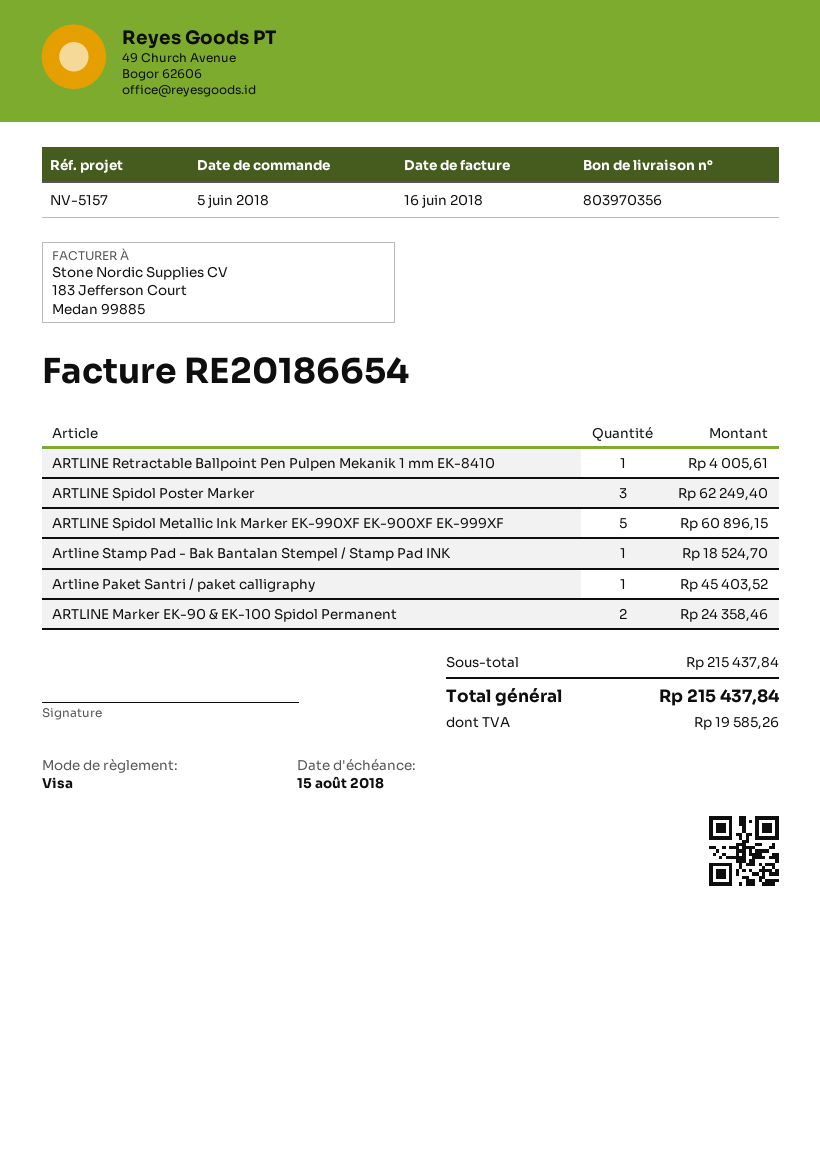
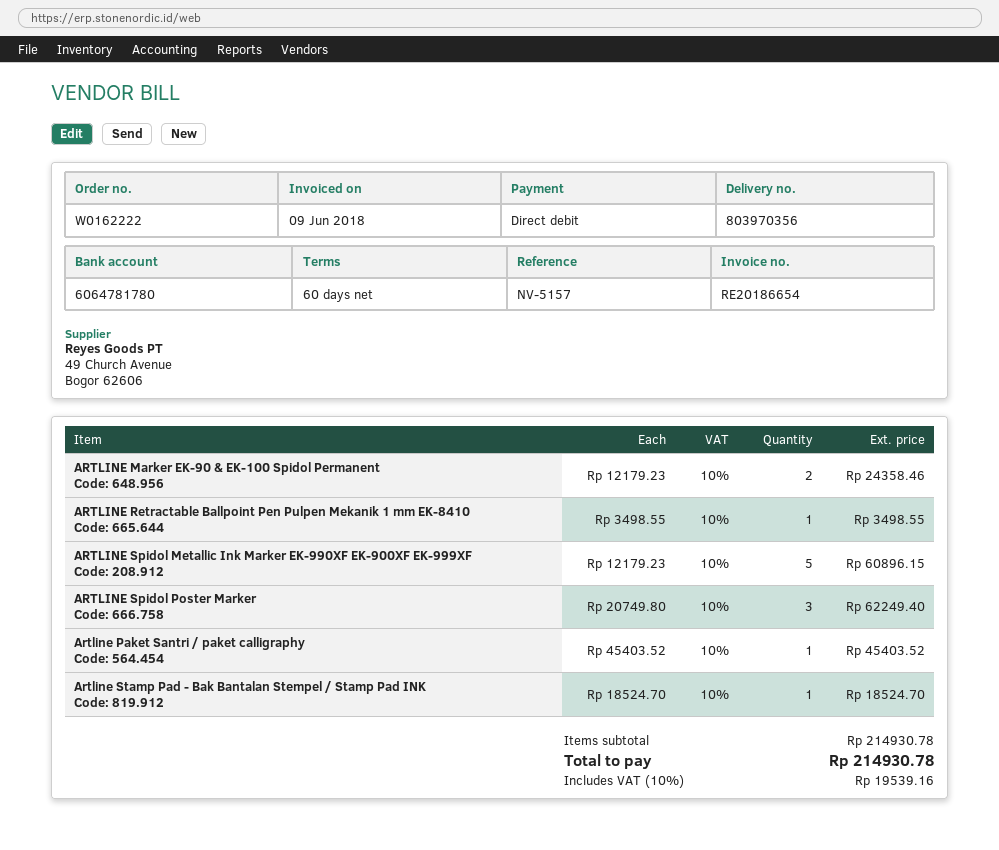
invoice date: 2018-06-16 -> 2018-06-09
payment method: Visa -> direct debit
ARTLINE Retractable Ballpoint Pen Pulpen Mekanik 1 mm EK-8410: 1 for 4005.61 -> 1 for 3498.55
subtotal: 215437.84 -> 214930.78
tax: 19585.26 -> 19539.16
total: 215437.84 -> 214930.78

